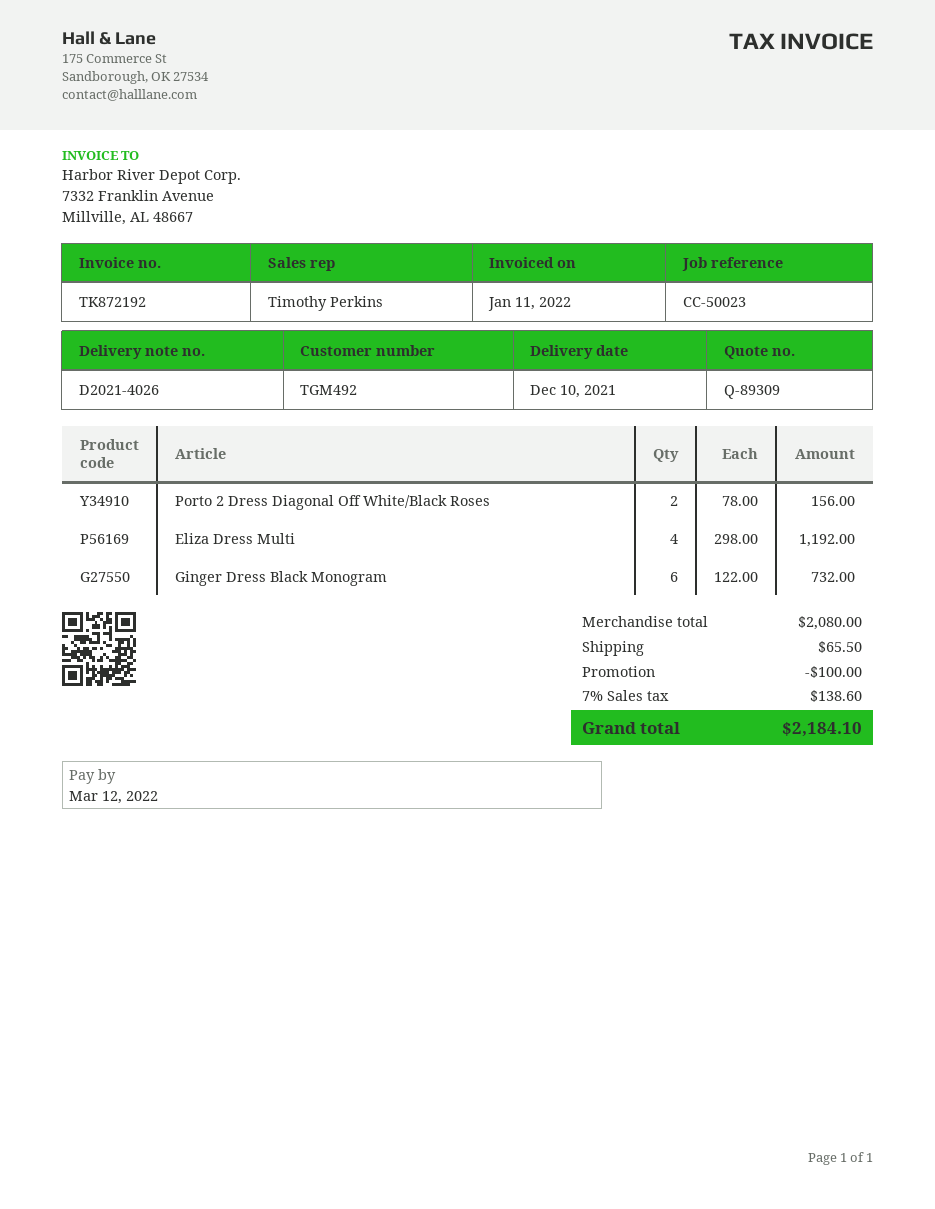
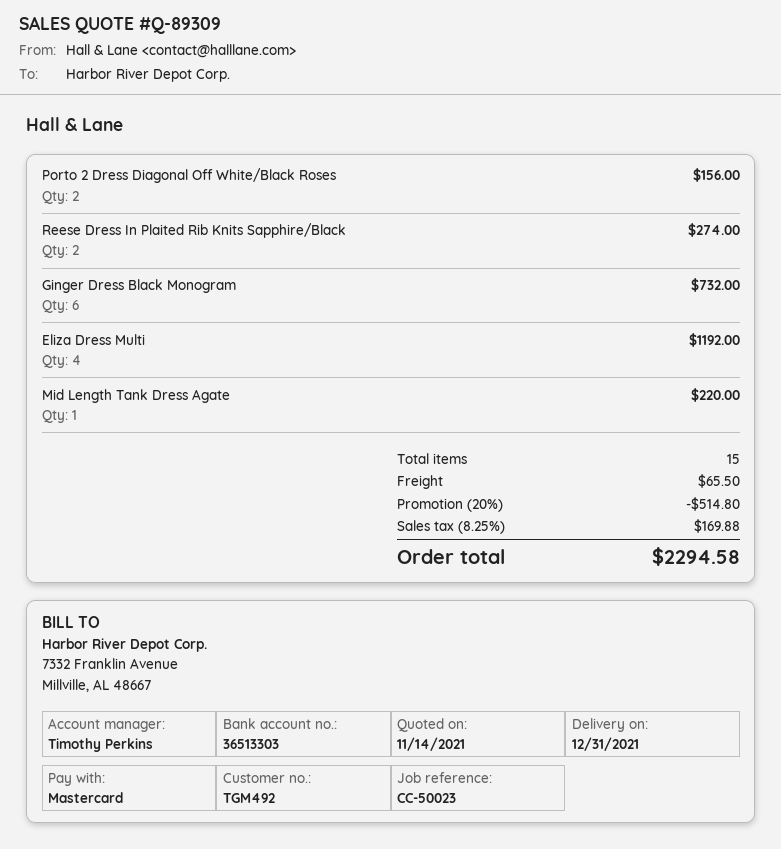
delivery date: 2021-12-10 -> 2021-12-31
Reese Dress In Plaited Rib Knits Sapphire/Black: none -> 2 for 274.00
Mid Length Tank Dress Agate: none -> 1 for 220.00
discount: 100.00 -> 514.80
tax: 7% = 138.60 -> 8.25% = 169.88
total: 2184.10 -> 2294.58

